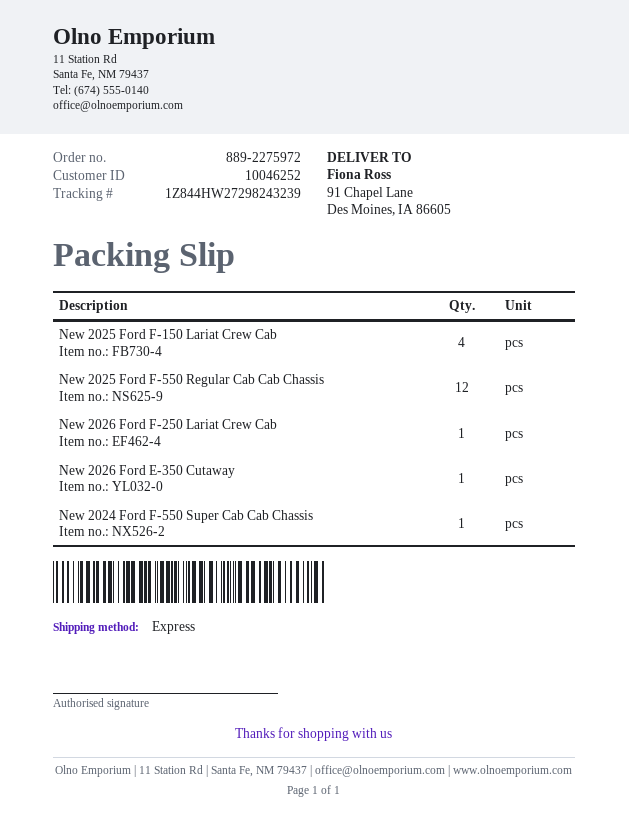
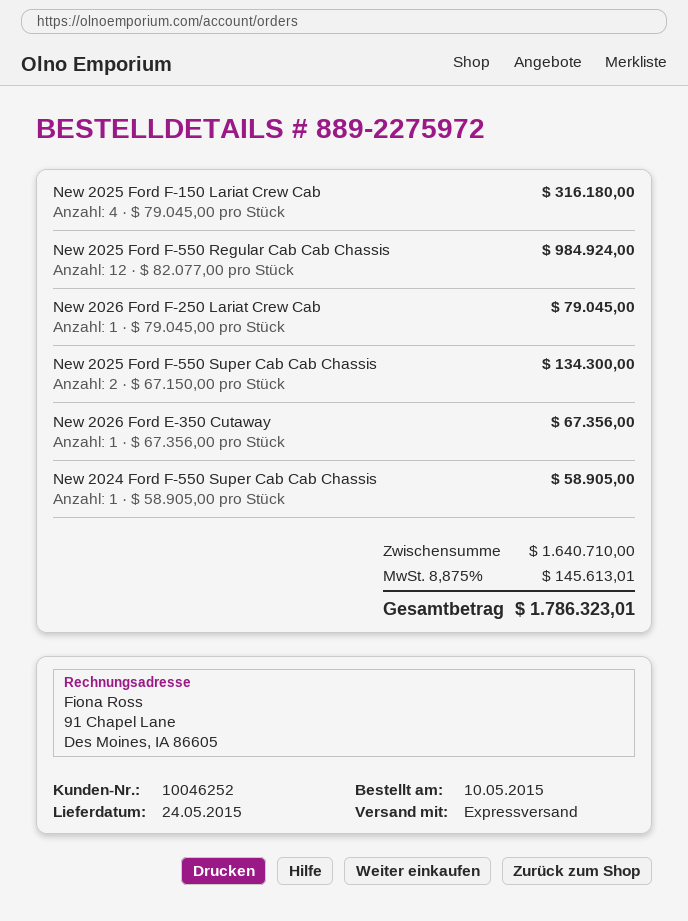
New 2025 Ford F-550 Super Cab Cab Chassis: none -> 2

